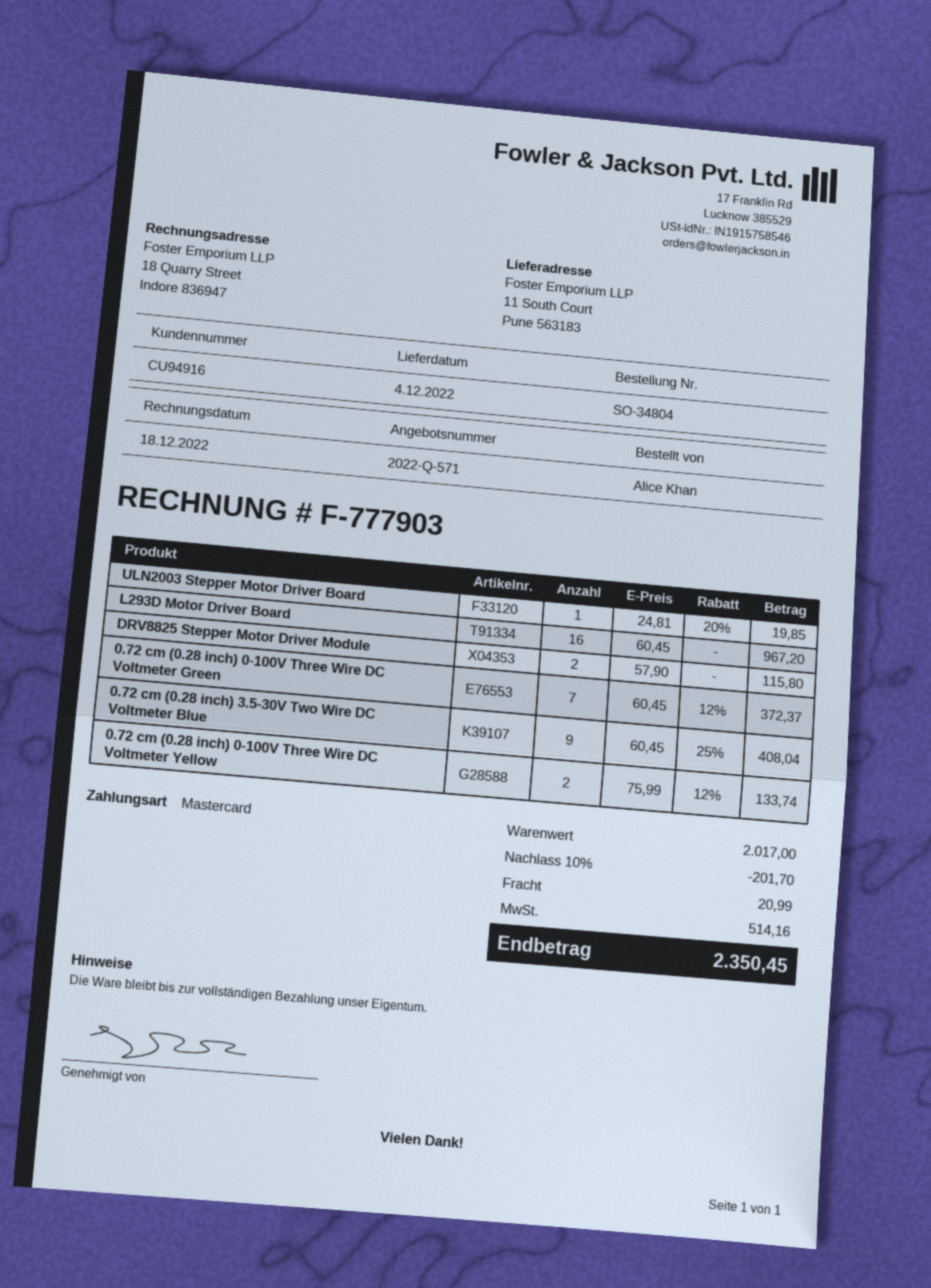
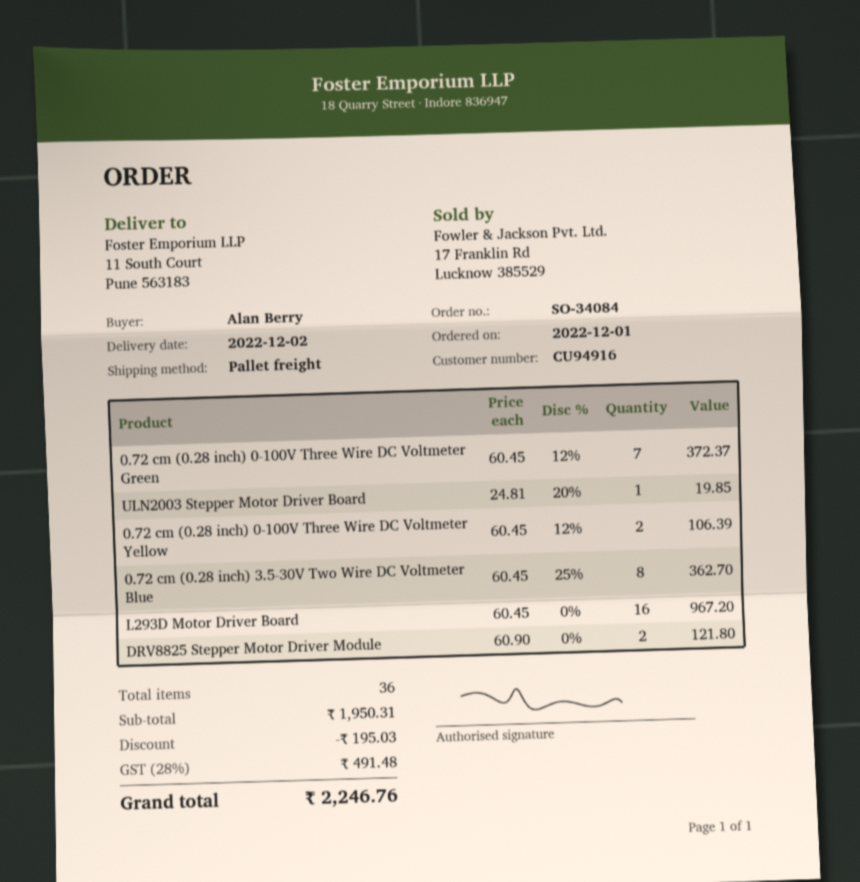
order number: SO-34804 -> SO-34084
delivery date: 2022-12-04 -> 2022-12-02
ordered by: Alice Khan -> Alan Berry
DRV8825 Stepper Motor Driver Module: 2 x 57.90 = 115.80 -> 2 x 60.90 = 121.80
0.72 cm (0.28 inch) 3.5-30V Two Wire DC Voltmeter Blue: 9 x 60.45 - 25% = 408.04 -> 8 x 60.45 - 25% = 362.70
0.72 cm (0.28 inch) 0-100V Three Wire DC Voltmeter Yellow: 2 x 75.99 - 12% = 133.74 -> 2 x 60.45 - 12% = 106.39
subtotal: 2017.00 -> 1950.31
discount: 201.70 -> 195.03
shipping: 20.99 -> none
tax: 514.16 -> 491.48
total: 2350.45 -> 2246.76

